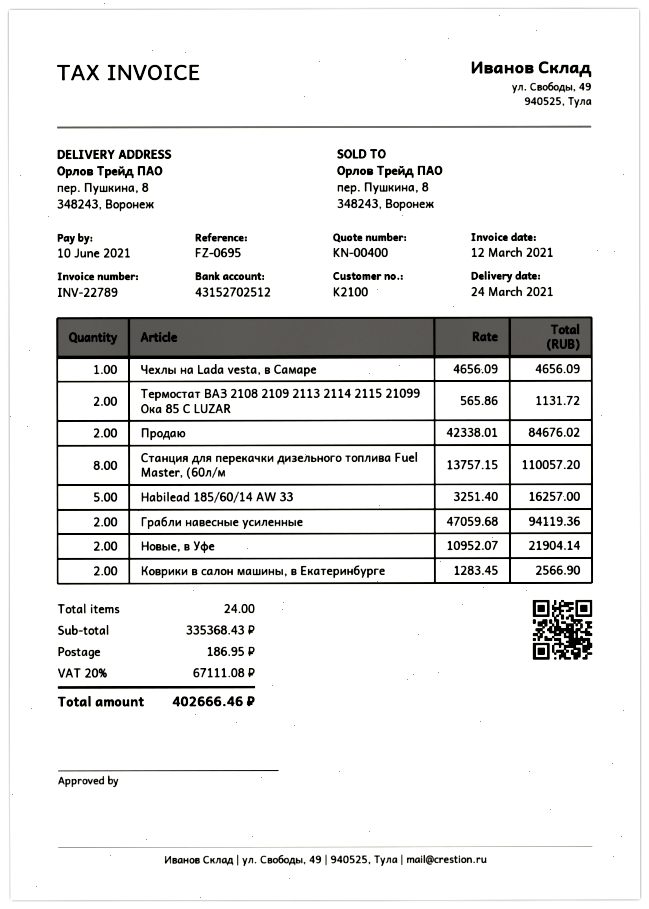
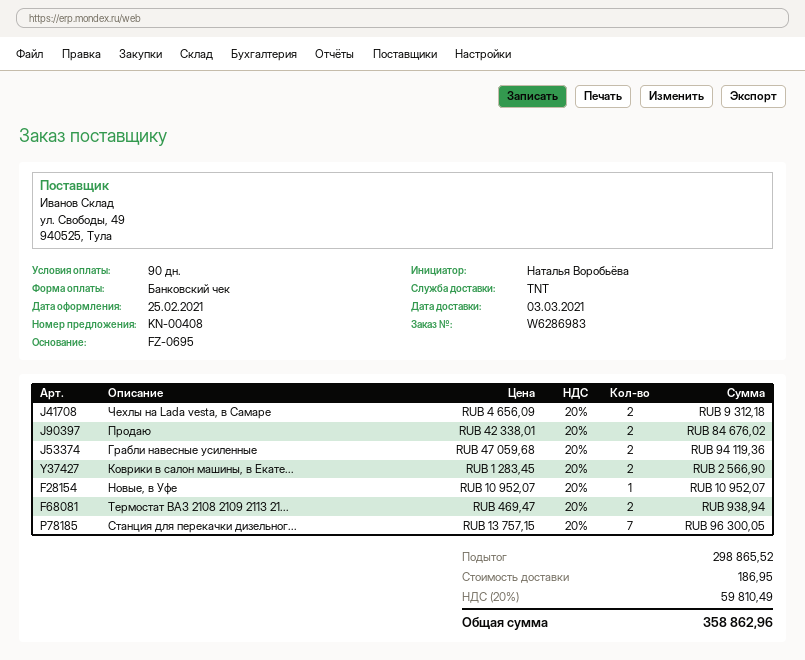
quote number: KN-00400 -> KN-00408
delivery date: 2021-03-24 -> 2021-03-03
Чехлы на Lada vesta, в Самаре: 1 x 4656.09 = 4656.09 -> 2 x 4656.09 = 9312.18
Термостат ВАЗ 2108 2109 2113 2114 2115 21099 Ока 85 С LUZAR: 2 x 565.86 = 1131.72 -> 2 x 469.47 = 938.94
Станция для перекачки дизельного топлива Fuel Master, (60л/м: 8 x 13757.15 = 110057.20 -> 7 x 13757.15 = 96300.05
Habilead 185/60/14 AW 33: 5 x 3251.40 = 16257.00 -> none
Новые, в Уфе: 2 x 10952.07 = 21904.14 -> 1 x 10952.07 = 10952.07
subtotal: 335368.43 -> 298865.52
tax: 20% = 67111.08 -> 20% = 59810.49
total: 402666.46 -> 358862.96

